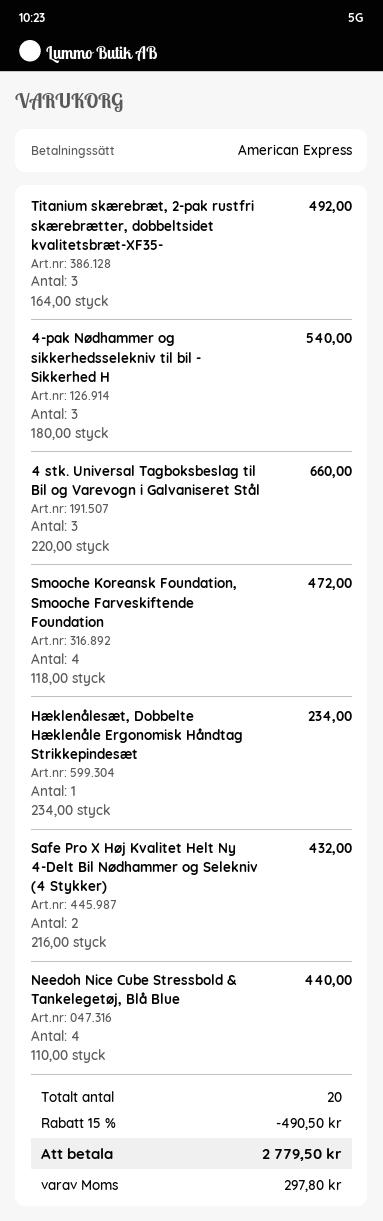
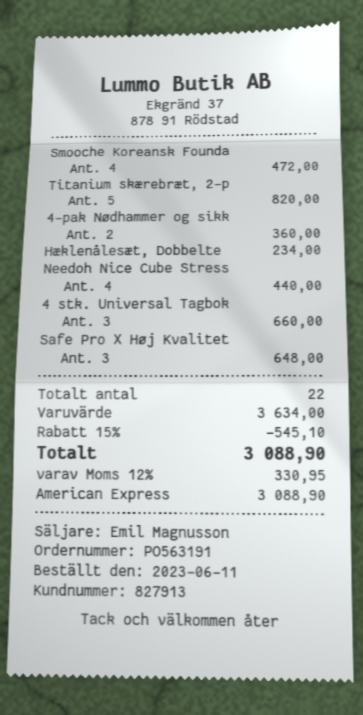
Titanium skærebræt, 2-pak rustfri skærebrætter, dobbeltsidet kvalitetsbræt-XF35-: 3 for 492.00 -> 5 for 820.00
4-pak Nødhammer og sikkerhedsselekniv til bil - Sikkerhed H: 3 for 540.00 -> 2 for 360.00
Safe Pro X Høj Kvalitet Helt Ny 4-Delt Bil Nødhammer og Selekniv (4 Stykker): 2 for 432.00 -> 3 for 648.00
total quantity: 20 -> 22
discount: 15% = 490.50 -> 15% = 545.10
tax: 297.80 -> 330.95
total: 2779.50 -> 3088.90

